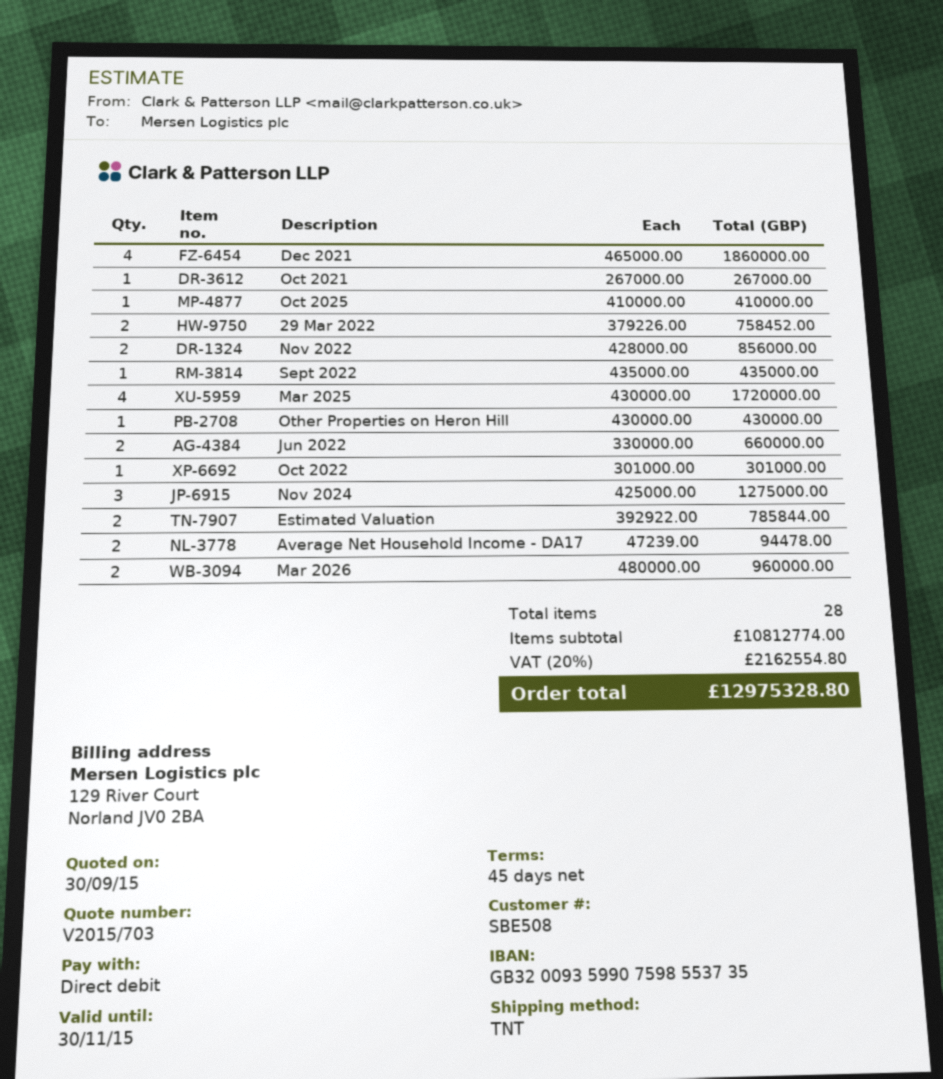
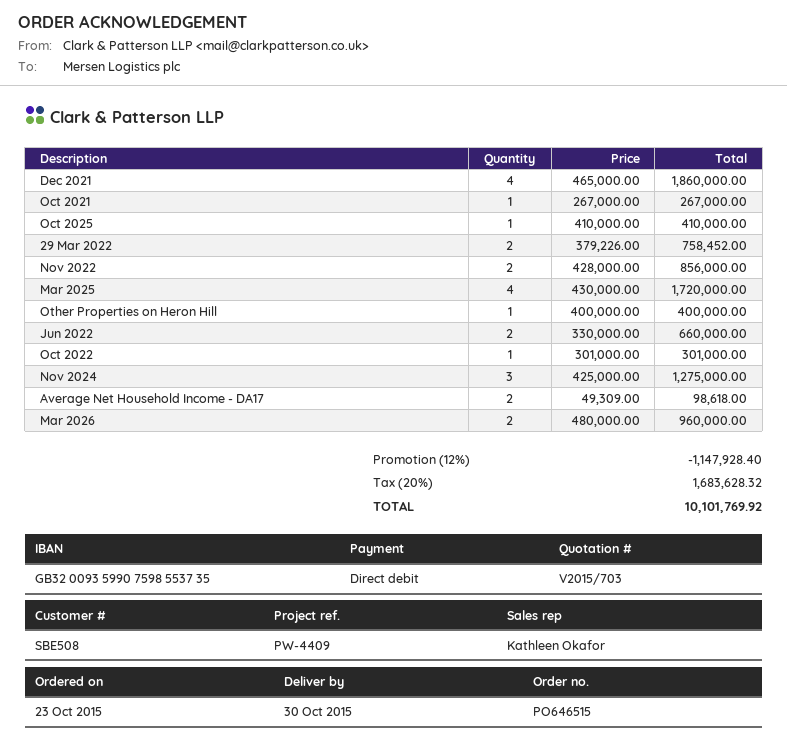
Sept 2022: 1 x 435000.00 = 435000.00 -> none
Other Properties on Heron Hill: 1 x 430000.00 = 430000.00 -> 1 x 400000.00 = 400000.00
Estimated Valuation: 2 x 392922.00 = 785844.00 -> none
Average Net Household Income - DA17: 2 x 47239.00 = 94478.00 -> 2 x 49309.00 = 98618.00
discount: none -> 12% = 1147928.40
tax: 20% = 2162554.80 -> 20% = 1683628.32
total: 12975328.80 -> 10101769.92

